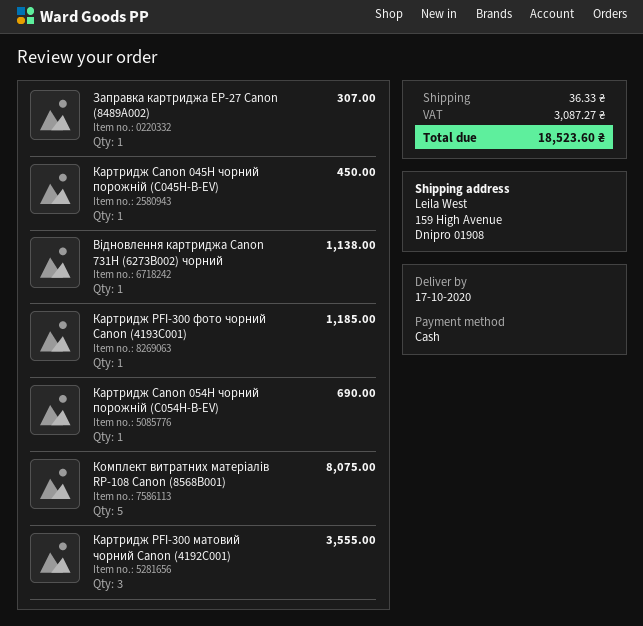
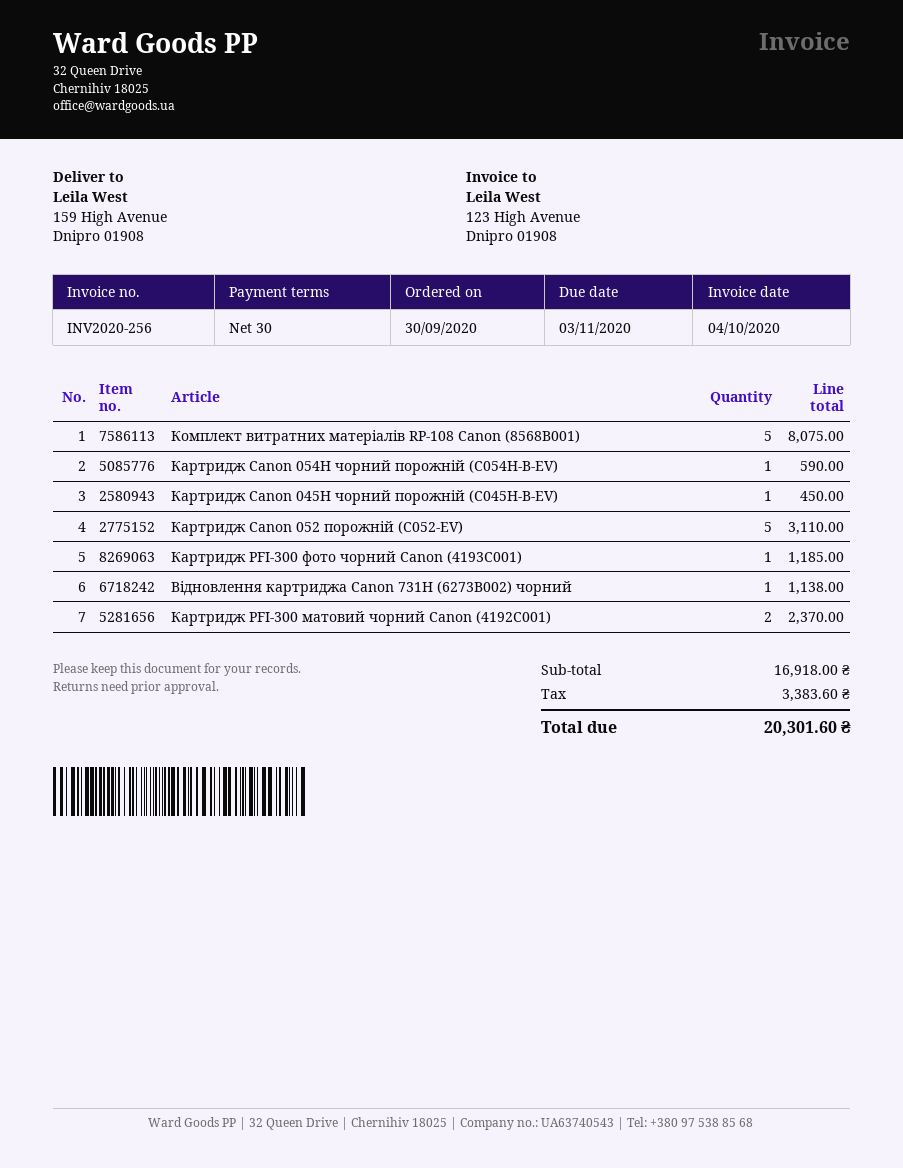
Заправка картриджа EP-27 Canon (8489A002): 1 for 307.00 -> none
Картридж Canon 054H чорний порожній (C054H-B-EV): 1 for 690.00 -> 1 for 590.00
Картридж PFI-300 матовий чорний Canon (4192C001): 3 for 3555.00 -> 2 for 2370.00
Картридж Canon 052 порожній (C052-EV): none -> 5 for 3110.00
shipping: 36.33 -> none
tax: 3087.27 -> 3383.60
total: 18523.60 -> 20301.60

